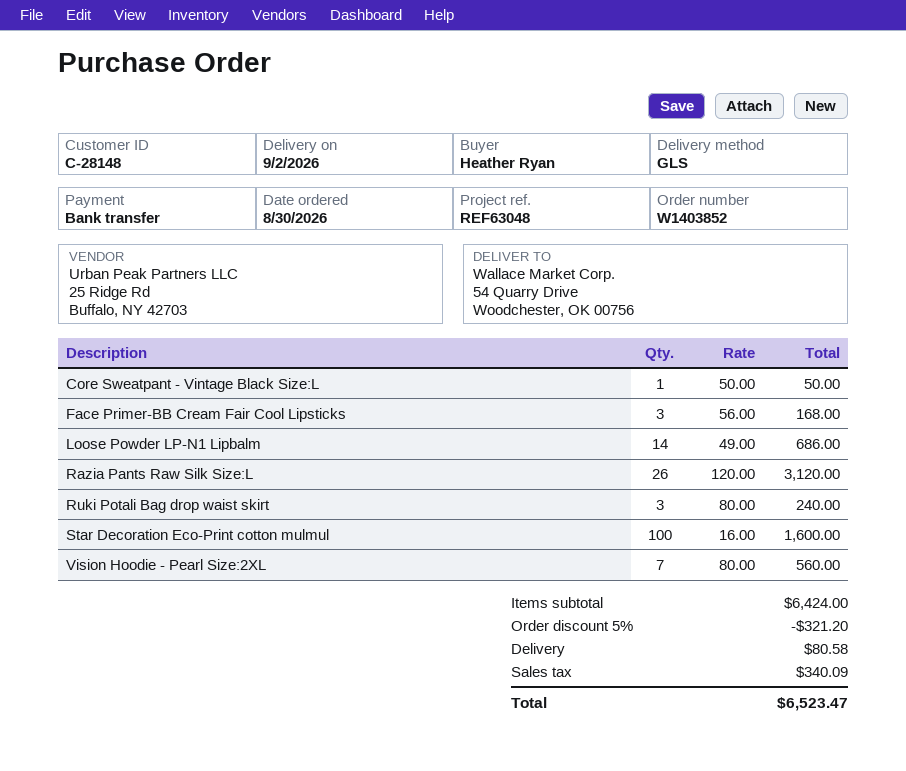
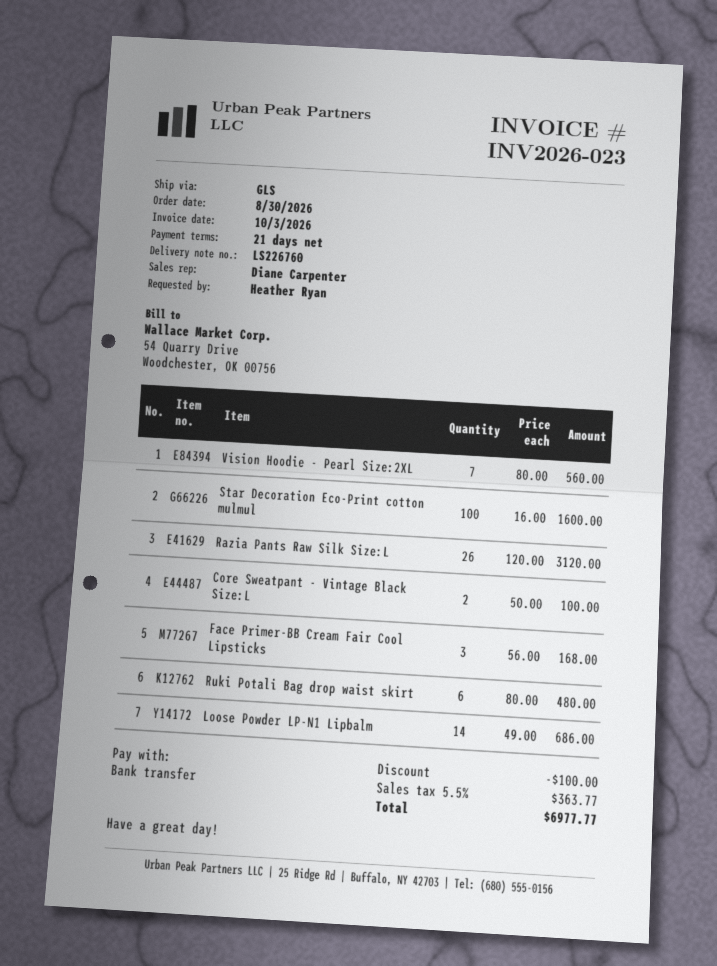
Core Sweatpant - Vintage Black Size:L: 1 x 50.00 = 50.00 -> 2 x 50.00 = 100.00
Ruki Potali Bag drop waist skirt: 3 x 80.00 = 240.00 -> 6 x 80.00 = 480.00
discount: 321.20 -> 100.00
shipping: 80.58 -> none
tax: 340.09 -> 363.77
total: 6523.47 -> 6977.77

